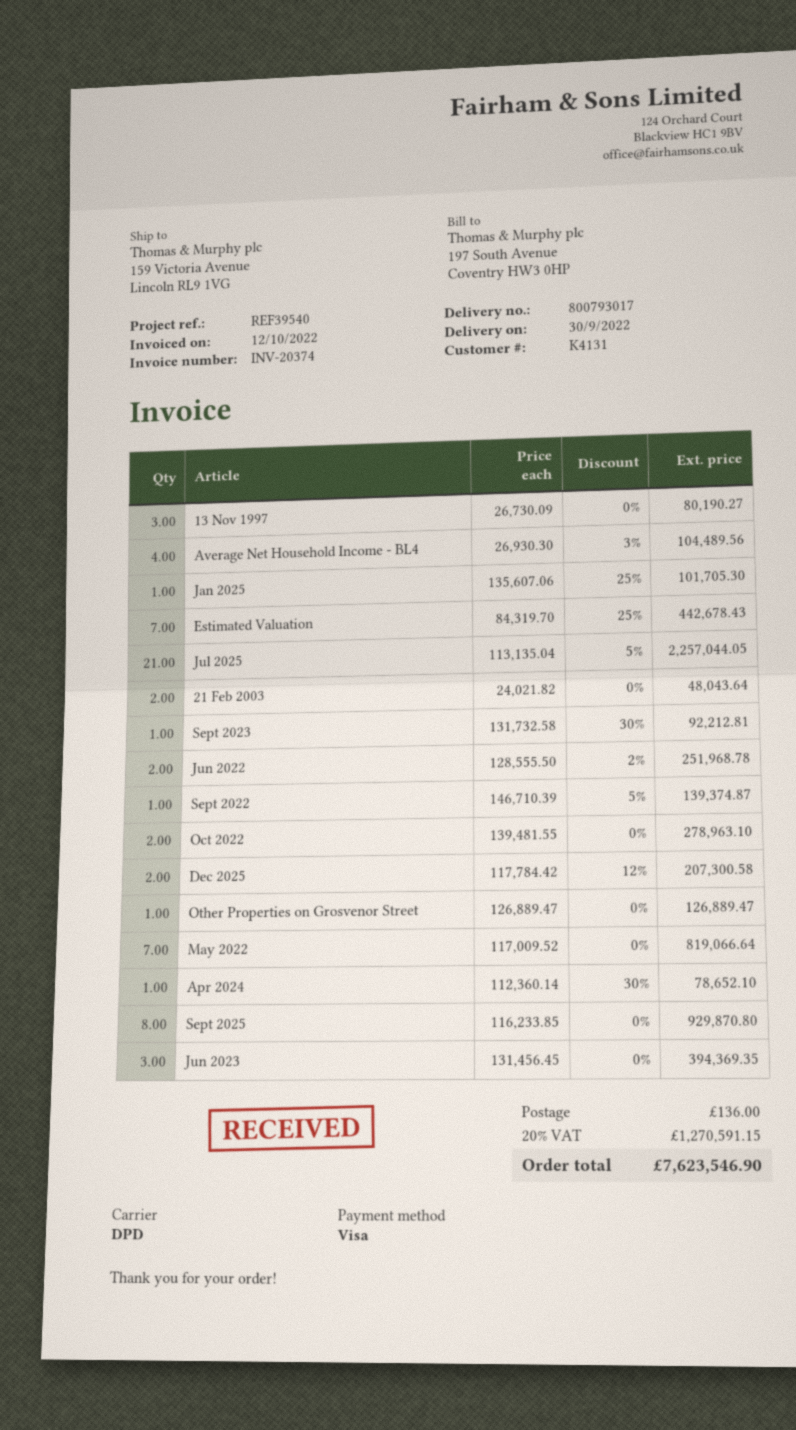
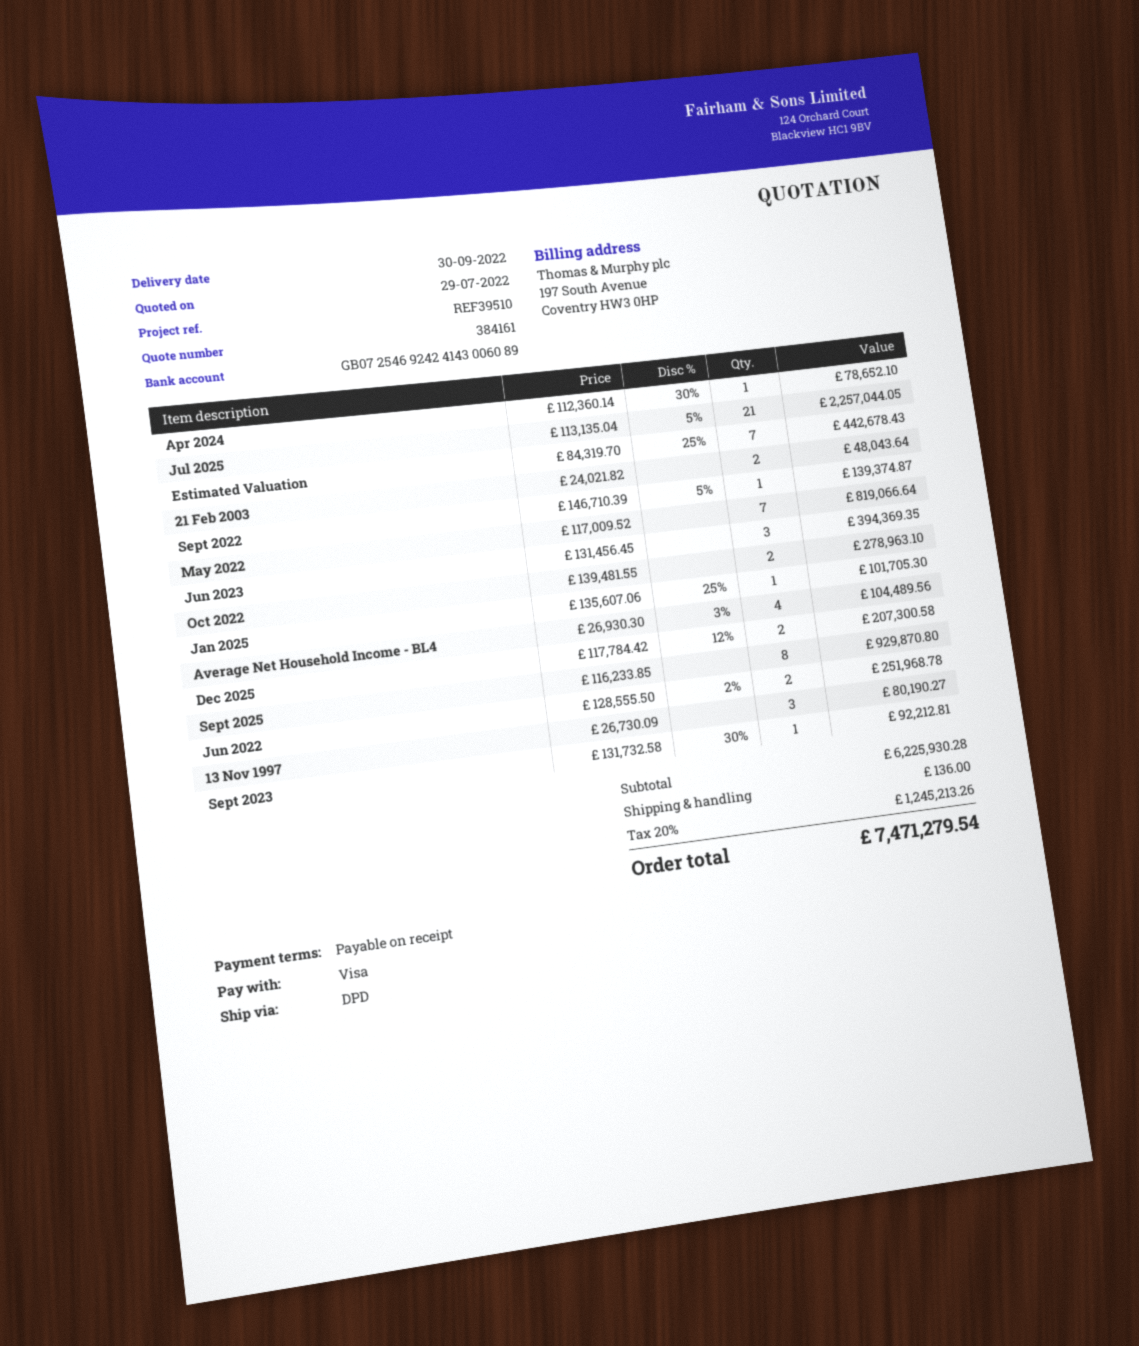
reference: REF39540 -> REF39510
Other Properties on Grosvenor Street: 1 x 126889.47 = 126889.47 -> none
tax: 20% = 1270591.15 -> 20% = 1245213.26
total: 7623546.90 -> 7471279.54

